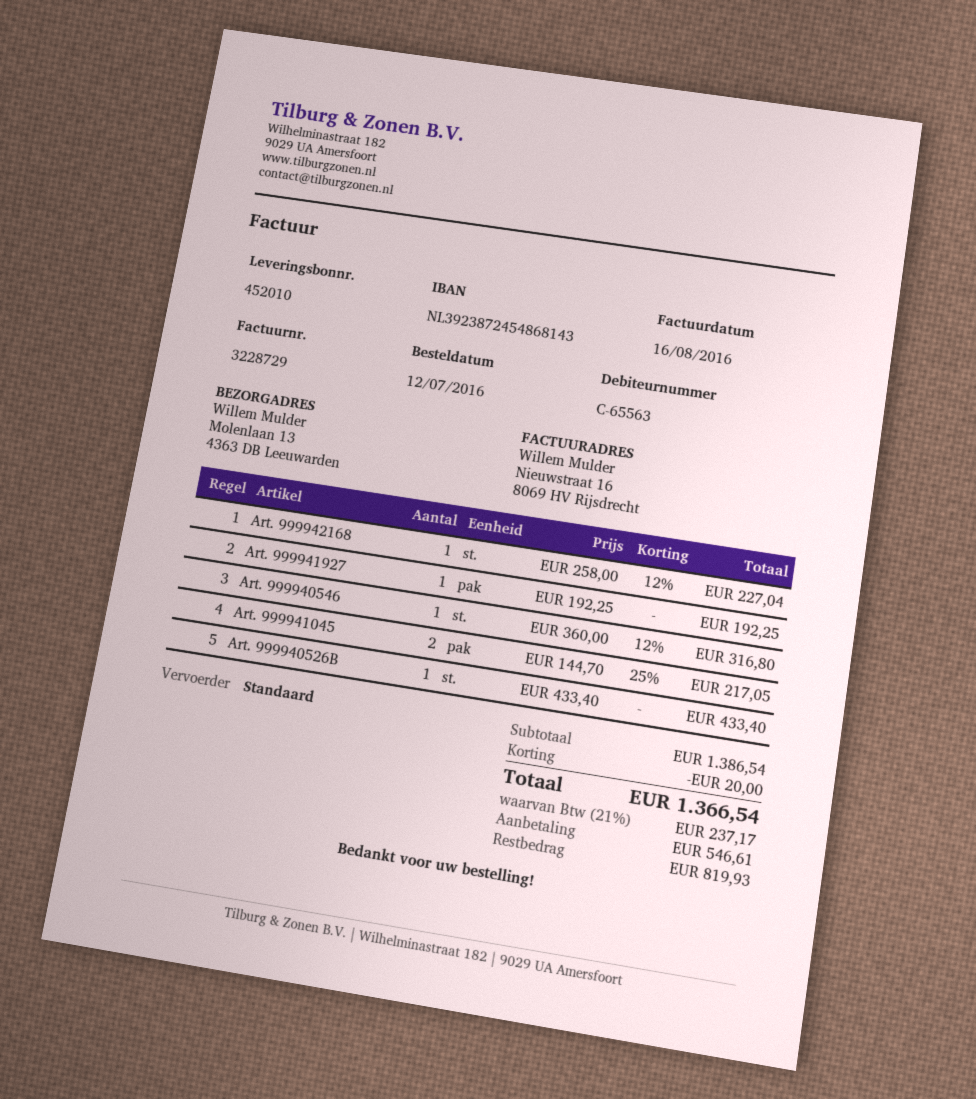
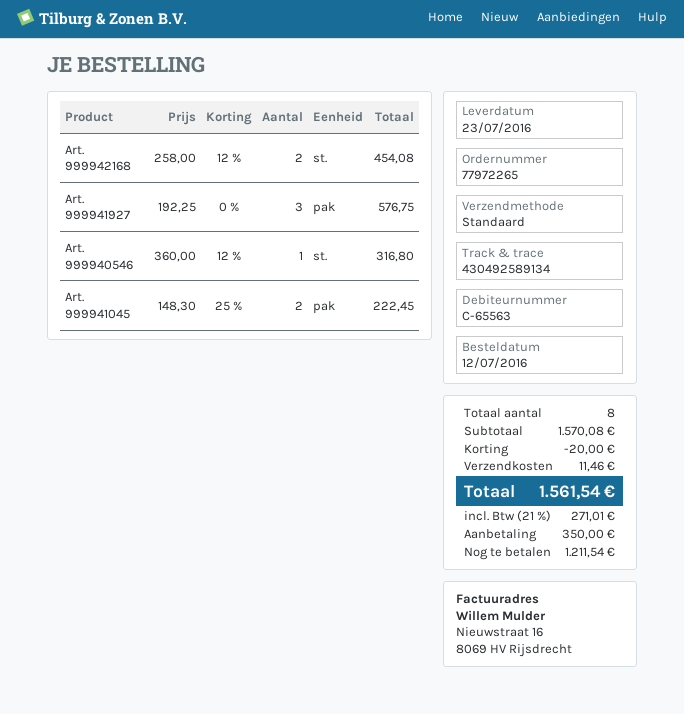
Art. 999942168: 1 x 258.00 - 12% = 227.04 -> 2 x 258.00 - 12% = 454.08
Art. 999941927: 1 x 192.25 = 192.25 -> 3 x 192.25 = 576.75
Art. 999941045: 2 x 144.70 - 25% = 217.05 -> 2 x 148.30 - 25% = 222.45
Art. 999940526B: 1 x 433.40 = 433.40 -> none
subtotal: 1386.54 -> 1570.08
shipping: none -> 11.46
tax: 21% = 237.17 -> 21% = 271.01
total: 1366.54 -> 1561.54
deposit: 546.61 -> 350.00
balance: 819.93 -> 1211.54

